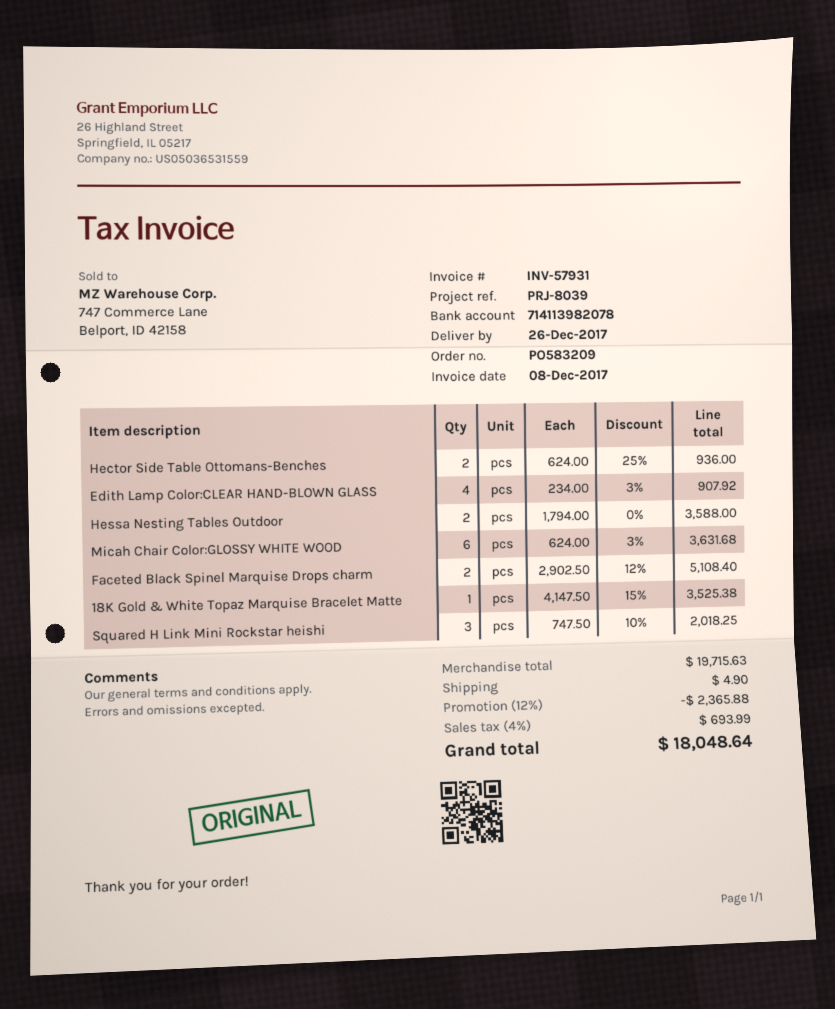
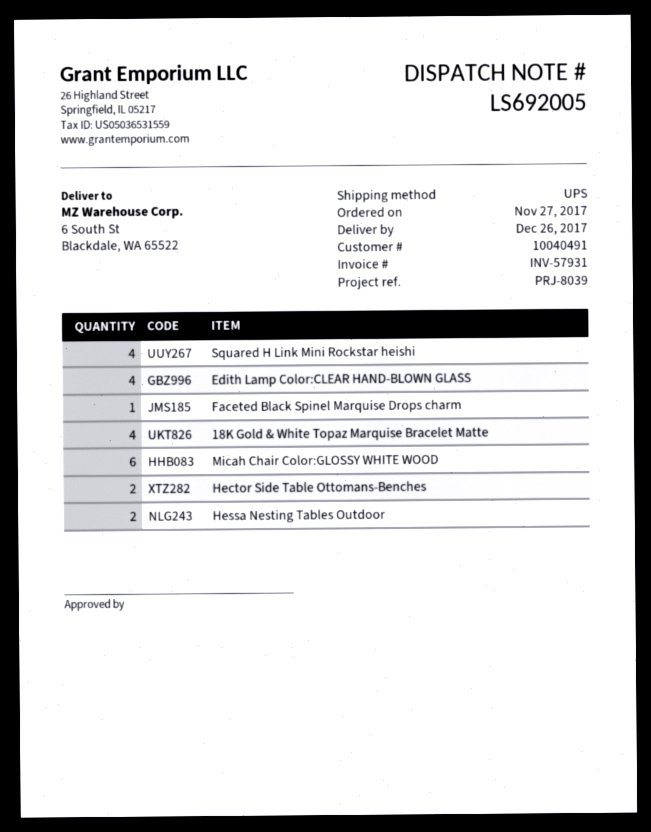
Faceted Black Spinel Marquise Drops charm: 2 -> 1
18K Gold & White Topaz Marquise Bracelet Matte: 1 -> 4
Squared H Link Mini Rockstar heishi: 3 -> 4

